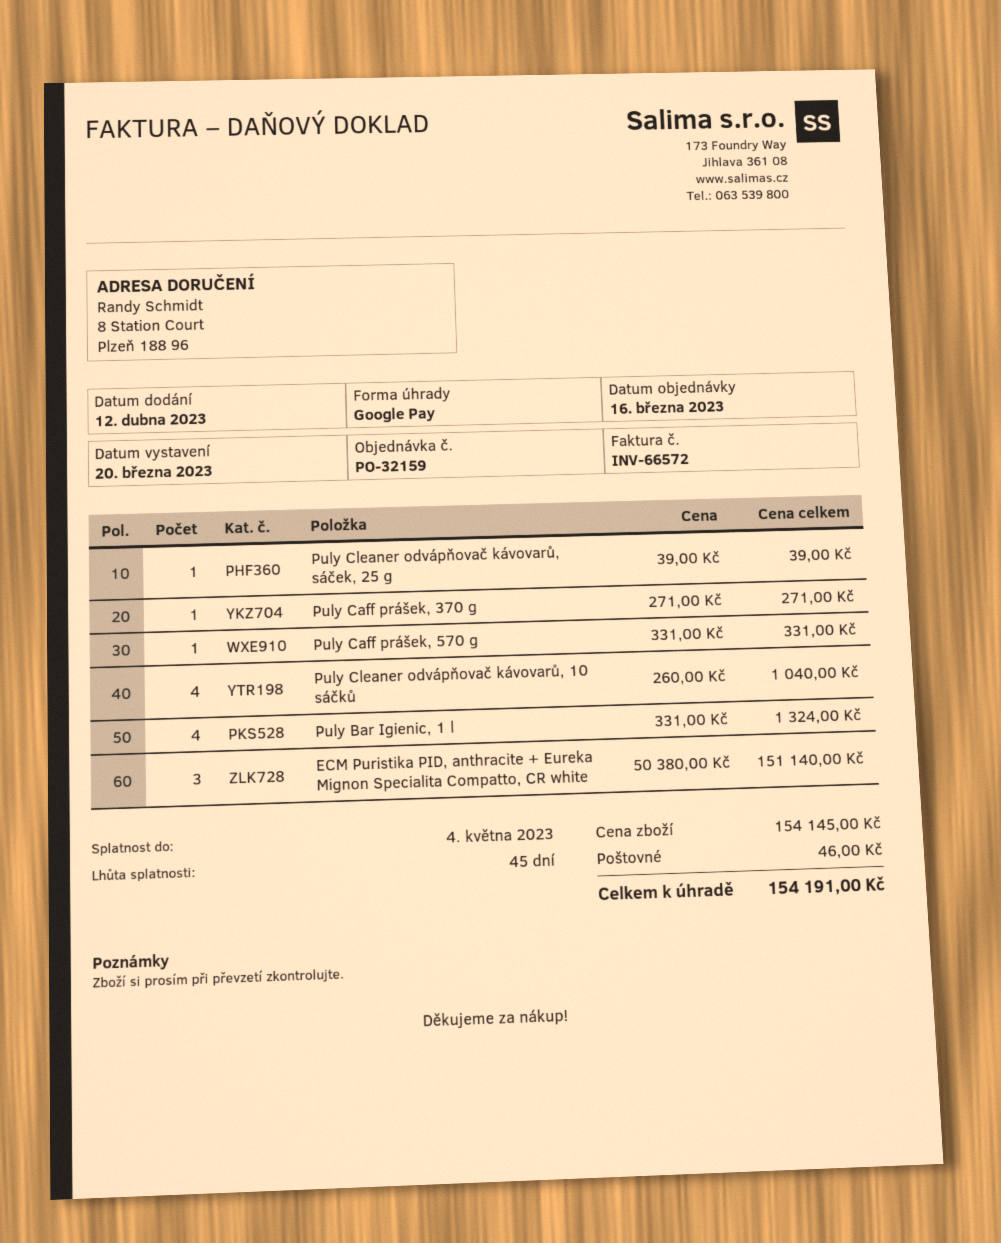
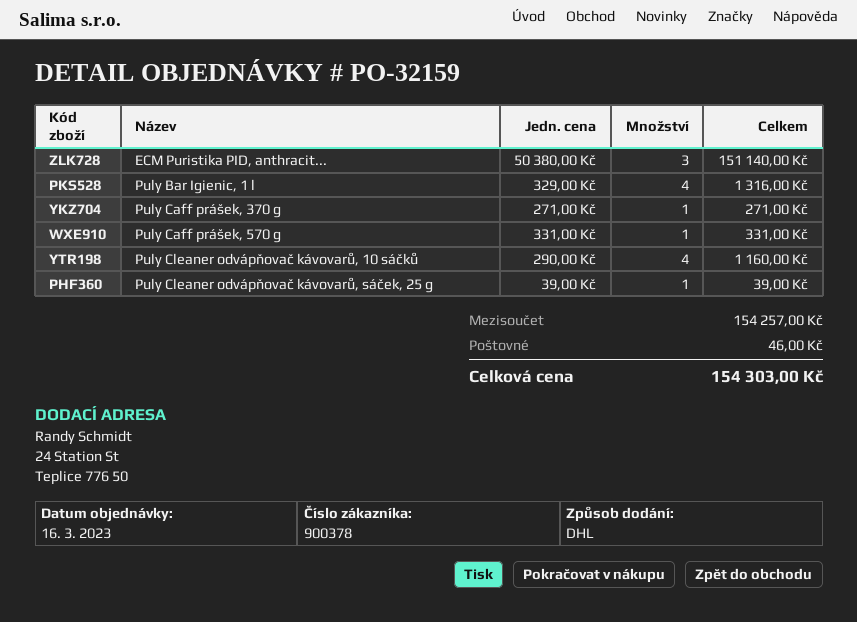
ship to: 8 Station Court, Plzeň 188 96 -> 24 Station St, Teplice 776 50
Puly Cleaner odvápňovač kávovarů, 10 sáčků: 4 x 260.00 = 1040.00 -> 4 x 290.00 = 1160.00
Puly Bar Igienic, 1 l: 4 x 331.00 = 1324.00 -> 4 x 329.00 = 1316.00
subtotal: 154145.00 -> 154257.00
total: 154191.00 -> 154303.00

